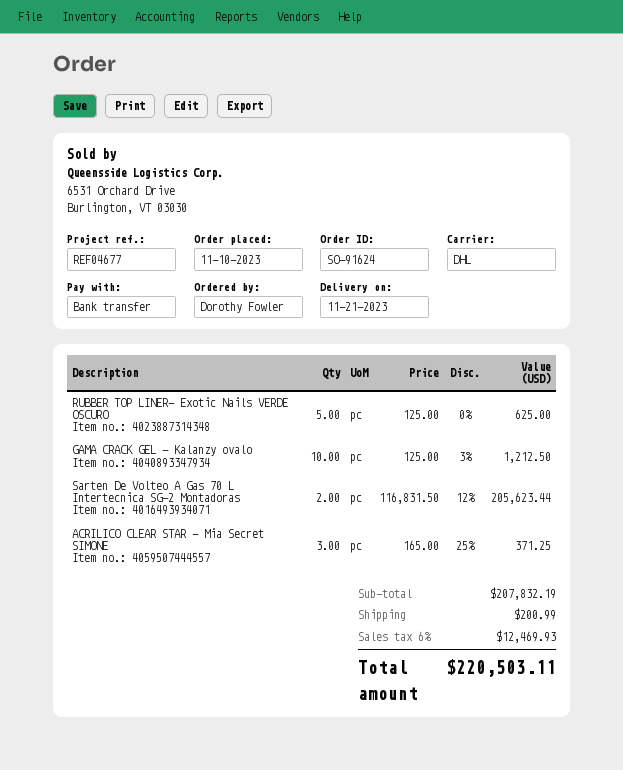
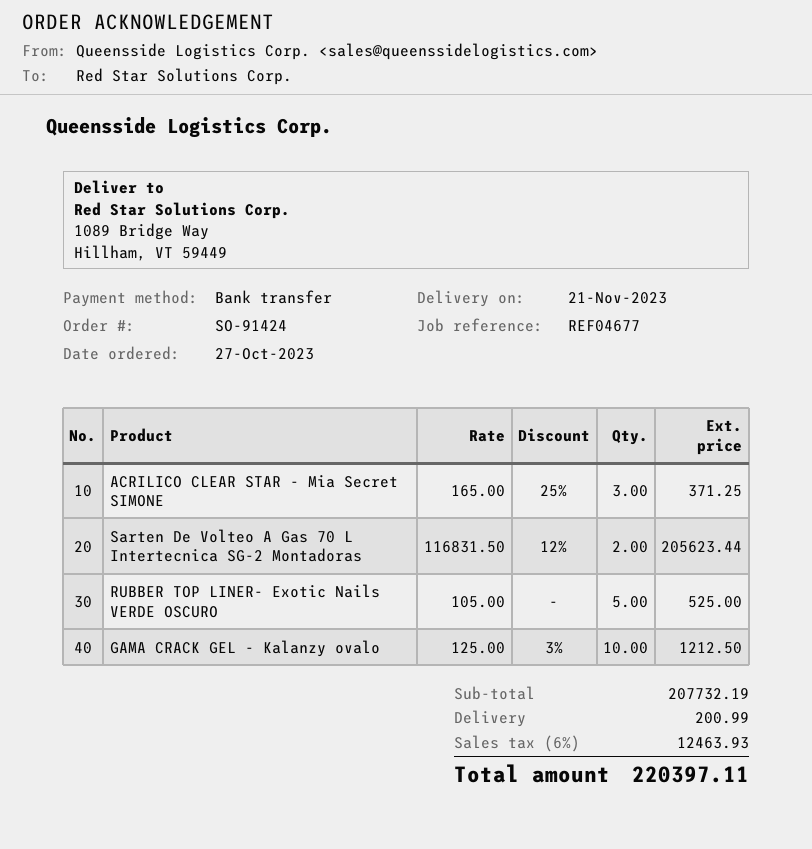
order number: SO-91624 -> SO-91424
order date: 2023-11-10 -> 2023-10-27
RUBBER TOP LINER- Exotic Nails VERDE OSCURO: 5 x 125.00 = 625.00 -> 5 x 105.00 = 525.00
subtotal: 207832.19 -> 207732.19
tax: 6% = 12469.93 -> 6% = 12463.93
total: 220503.11 -> 220397.11

